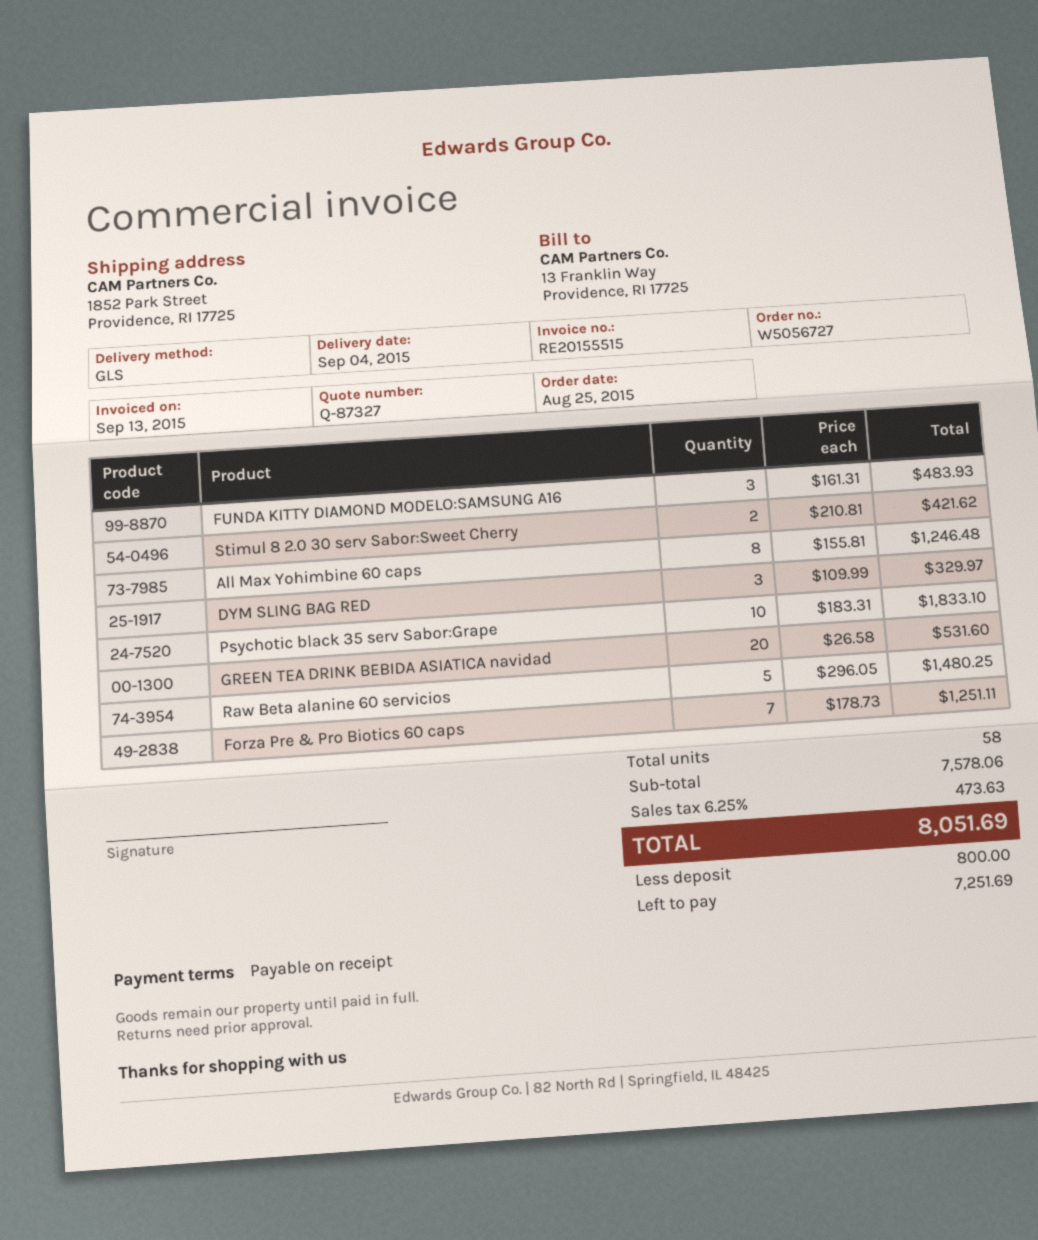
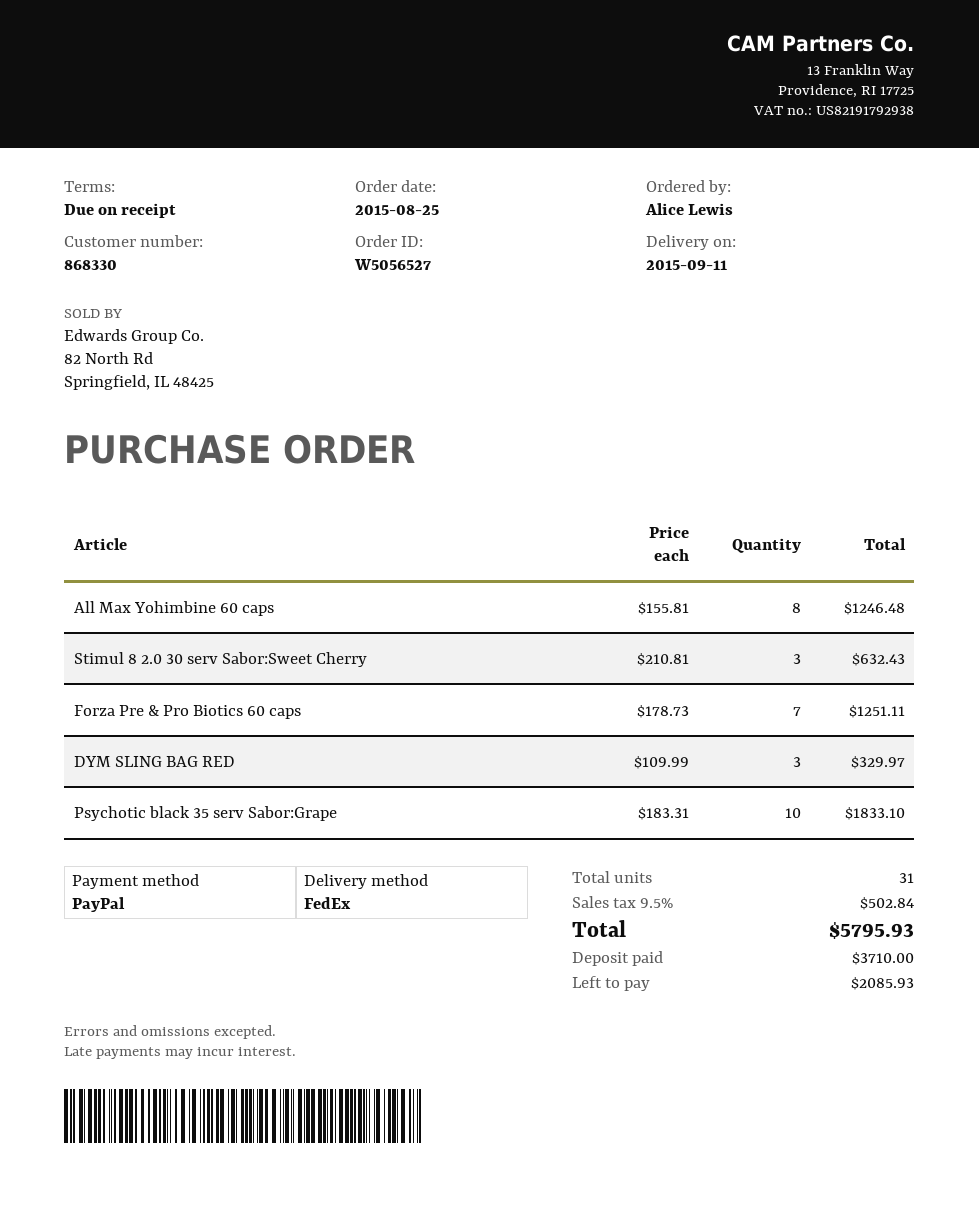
order number: W5056727 -> W5056527
delivery date: 2015-09-04 -> 2015-09-11
shipping method: GLS -> FedEx
FUNDA KITTY DIAMOND MODELO:SAMSUNG A16: 3 x 161.31 = 483.93 -> none
Stimul 8 2.0 30 serv Sabor:Sweet Cherry: 2 x 210.81 = 421.62 -> 3 x 210.81 = 632.43
GREEN TEA DRINK BEBIDA ASIATICA navidad: 20 x 26.58 = 531.60 -> none
Raw Beta alanine 60 servicios: 5 x 296.05 = 1480.25 -> none
total quantity: 58 -> 31
tax: 6.25% = 473.63 -> 9.5% = 502.84
total: 8051.69 -> 5795.93
deposit: 800.00 -> 3710.00
balance: 7251.69 -> 2085.93

